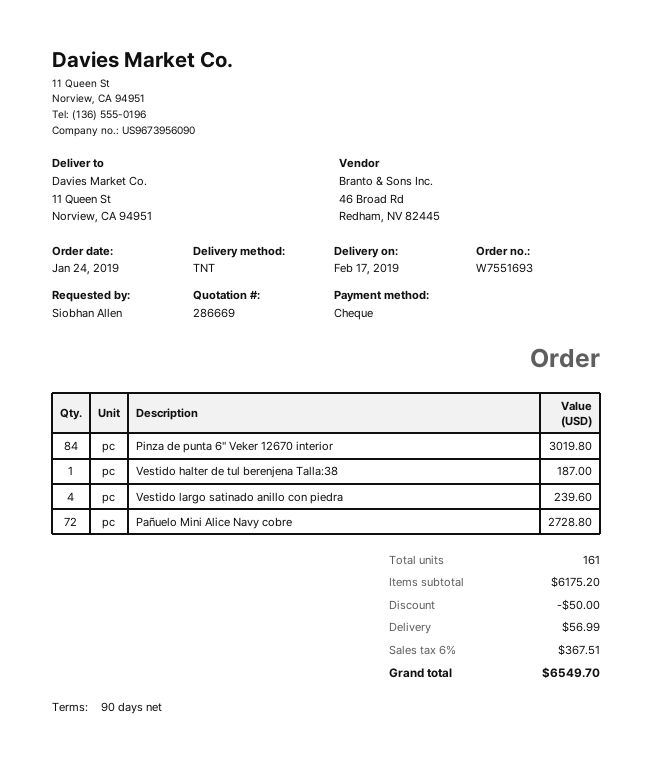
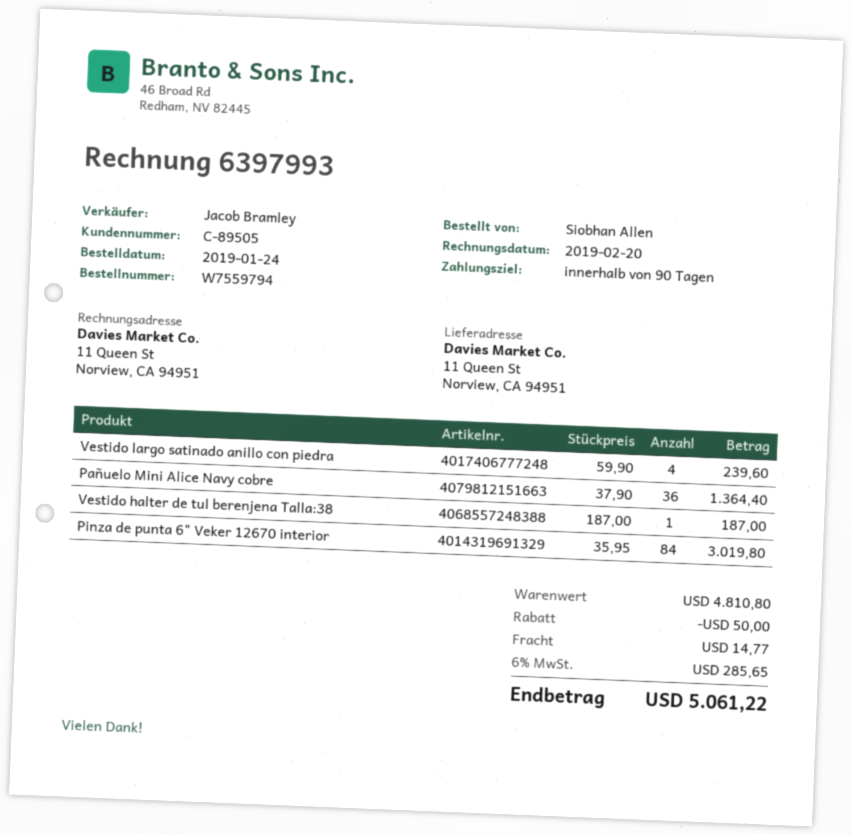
order number: W7551693 -> W7559794
Pañuelo Mini Alice Navy cobre: 72 for 2728.80 -> 36 for 1364.40
subtotal: 6175.20 -> 4810.80
shipping: 56.99 -> 14.77
tax: 6% = 367.51 -> 6% = 285.65
total: 6549.70 -> 5061.22

